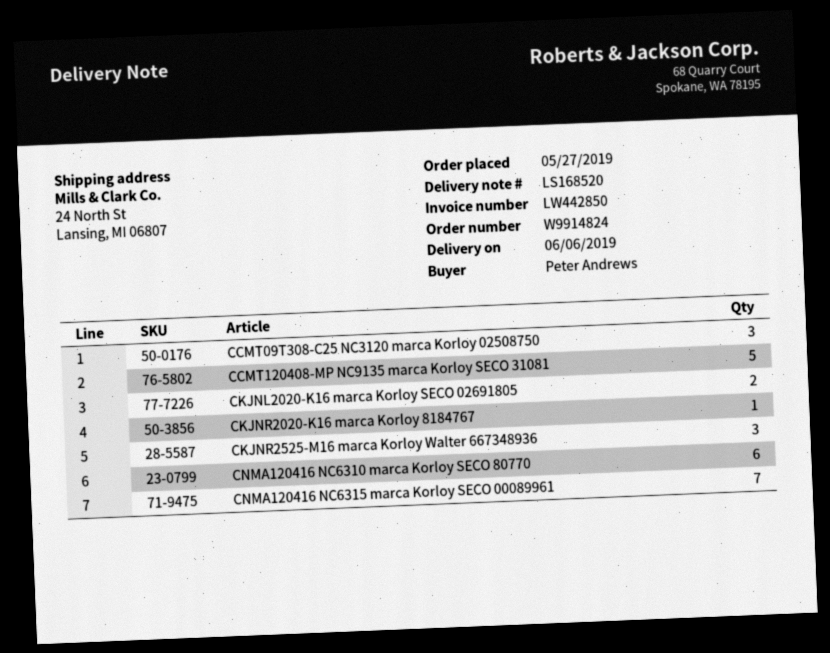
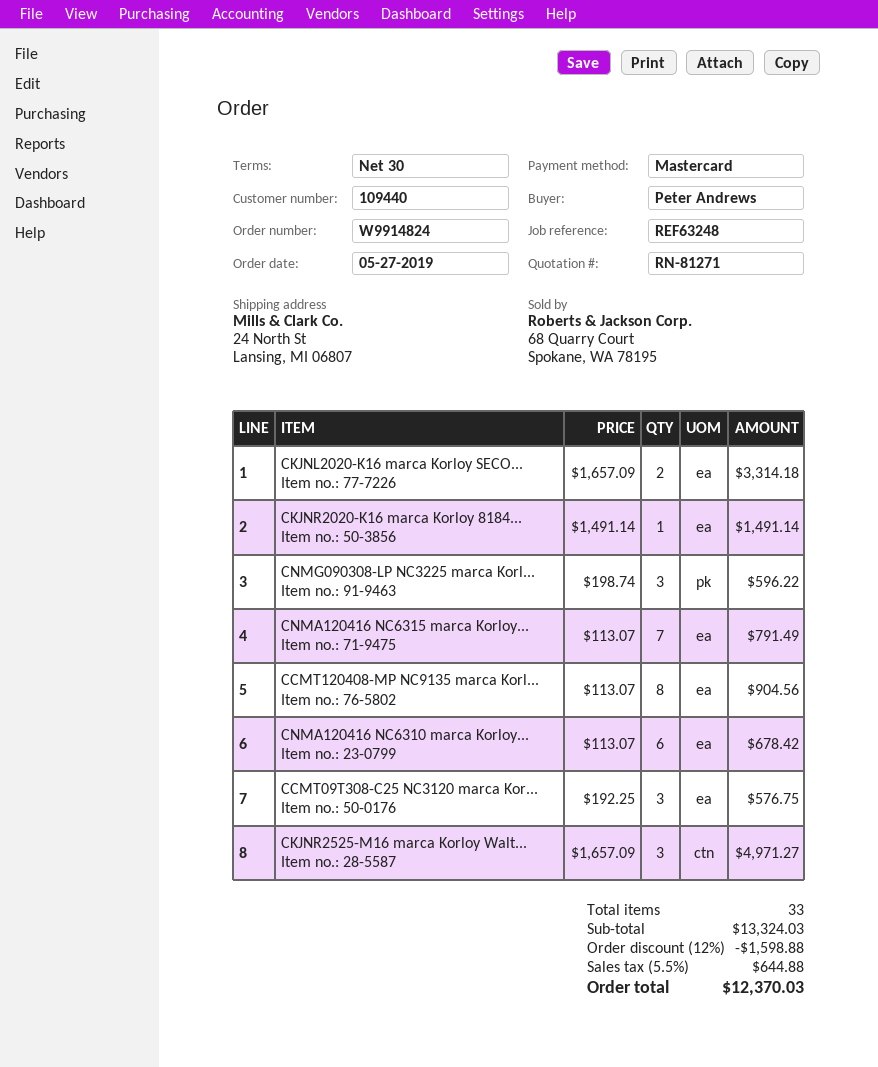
CCMT120408-MP NC9135 marca Korloy SECO 31081: 5 -> 8
CNMG090308-LP NC3225 marca Korl...: none -> 3

